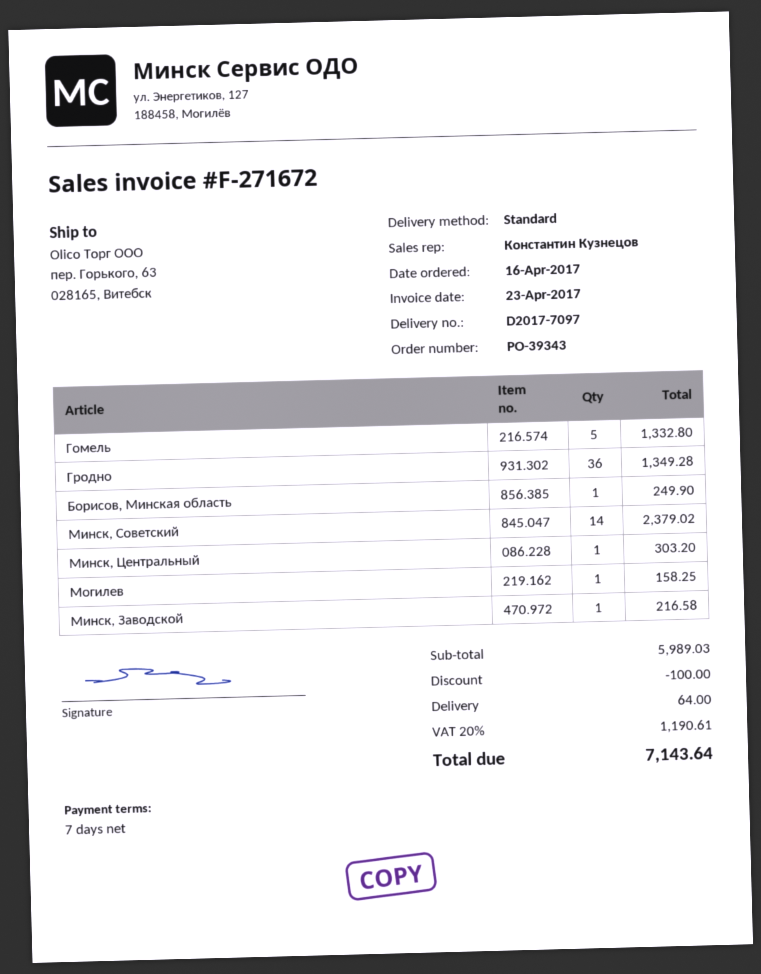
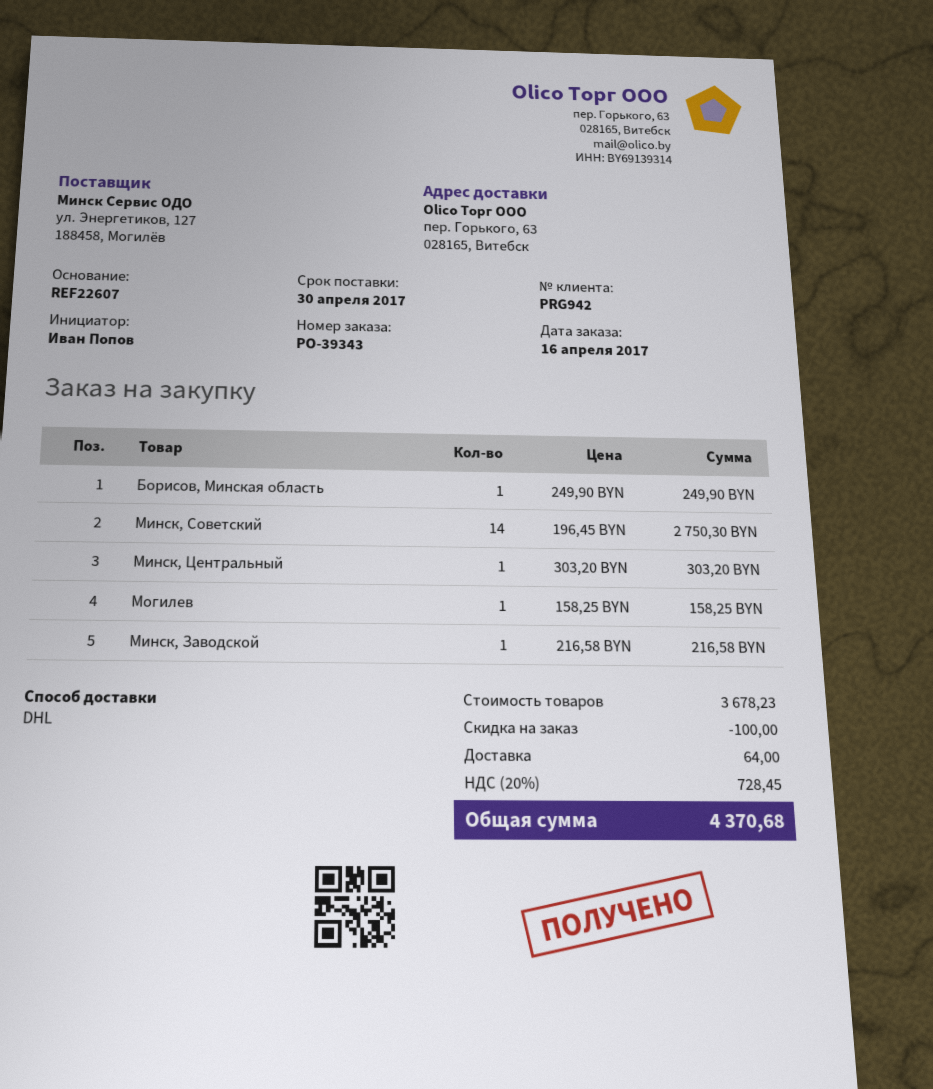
shipping method: standard -> DHL
Гомель: 5 for 1332.80 -> none
Гродно: 36 for 1349.28 -> none
Минск, Советский: 14 for 2379.02 -> 14 for 2750.30
subtotal: 5989.03 -> 3678.23
tax: 20% = 1190.61 -> 20% = 728.45
total: 7143.64 -> 4370.68

